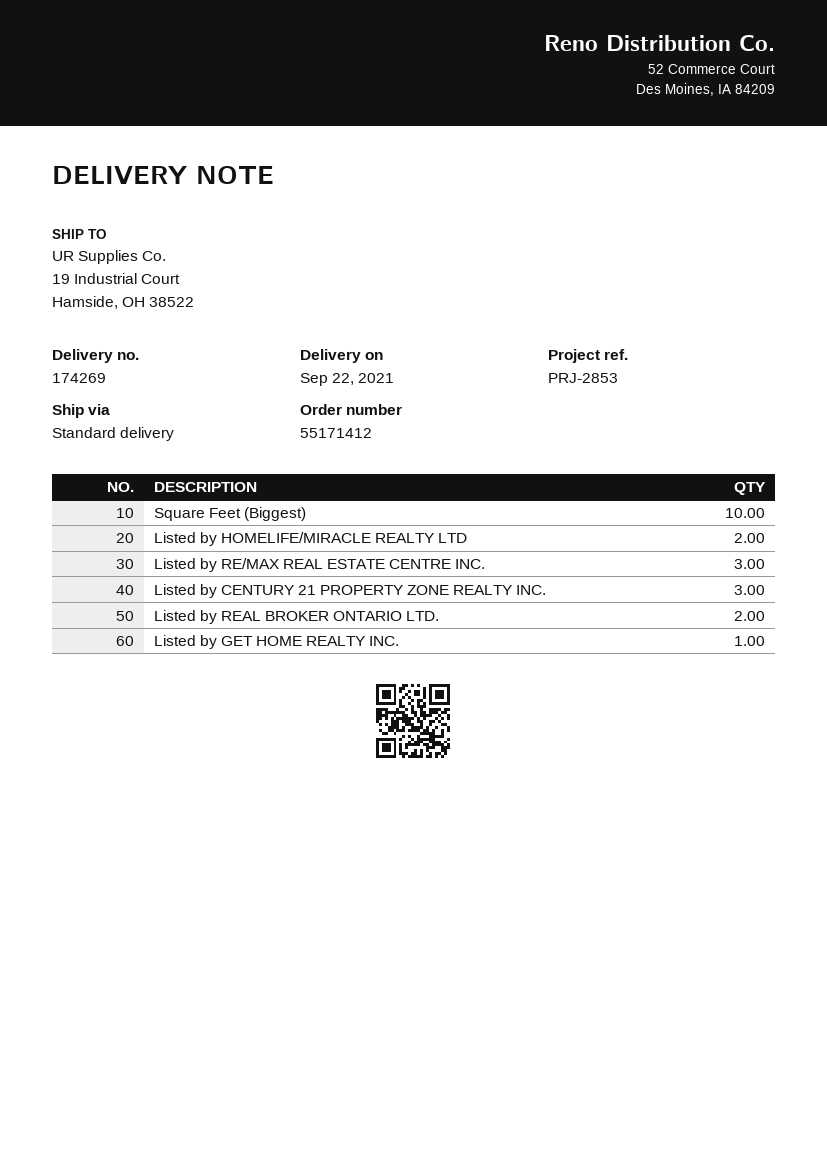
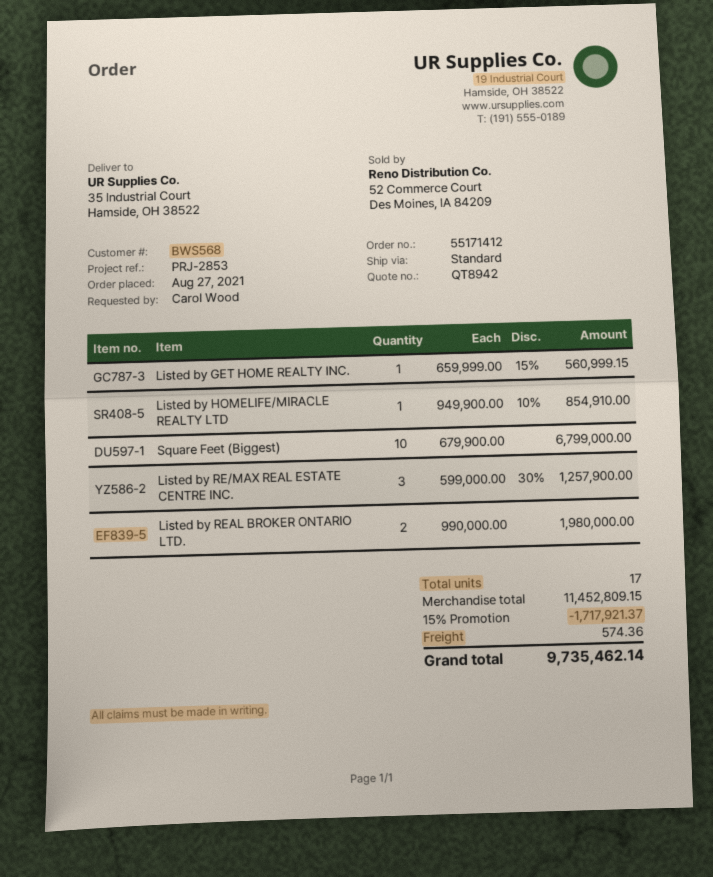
ship to: 19 Industrial Court, Hamside, OH 38522 -> 35 Industrial Court, Hamside, OH 38522
Listed by HOMELIFE/MIRACLE REALTY LTD: 2 -> 1
Listed by CENTURY 21 PROPERTY ZONE REALTY INC.: 3 -> none

